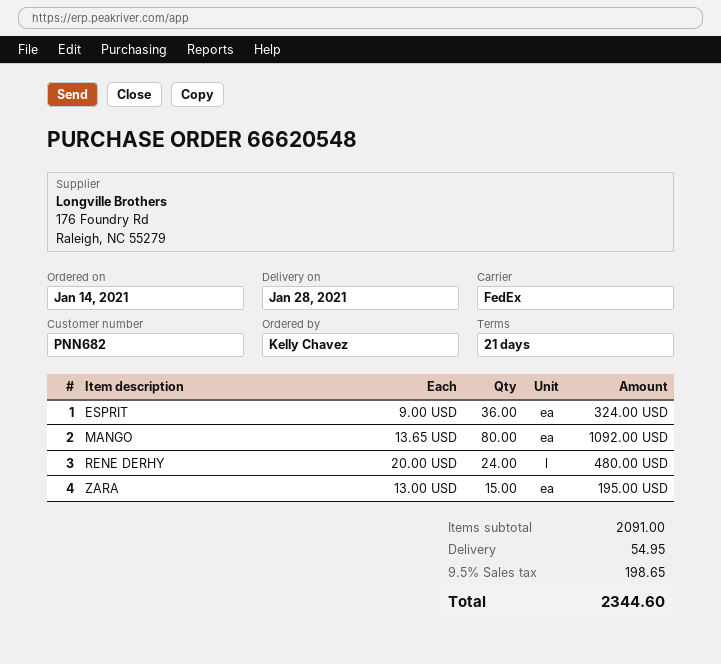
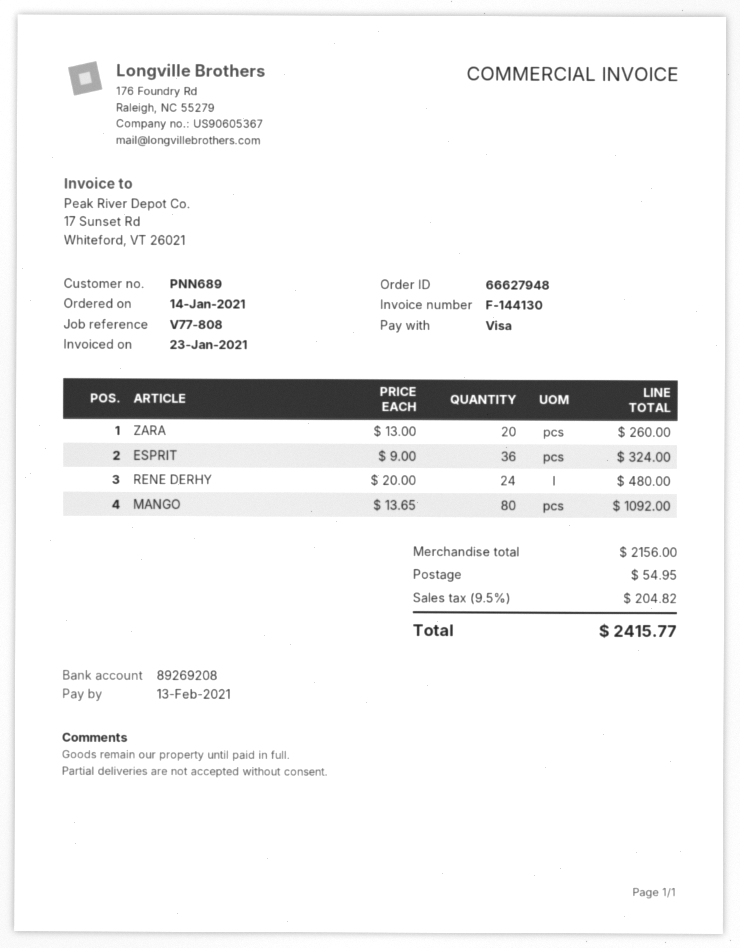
order number: 66620548 -> 66627948
customer number: PNN682 -> PNN689
ZARA: 15 x 13.00 = 195.00 -> 20 x 13.00 = 260.00
subtotal: 2091.00 -> 2156.00
tax: 9.5% = 198.65 -> 9.5% = 204.82
total: 2344.60 -> 2415.77

